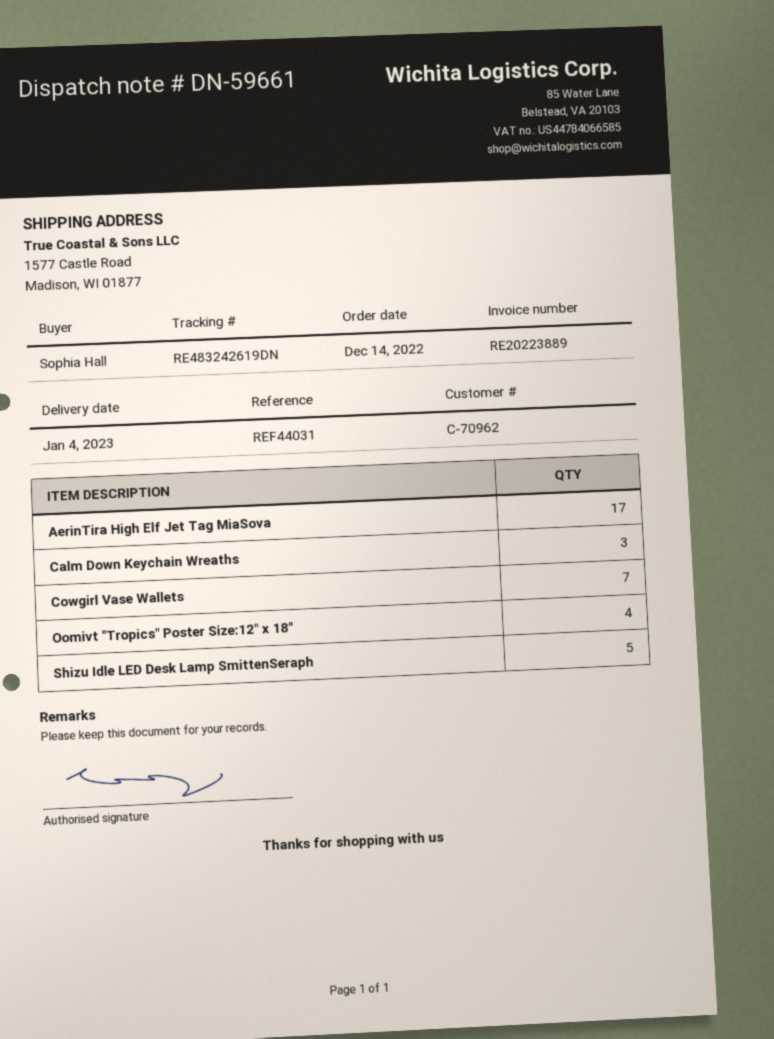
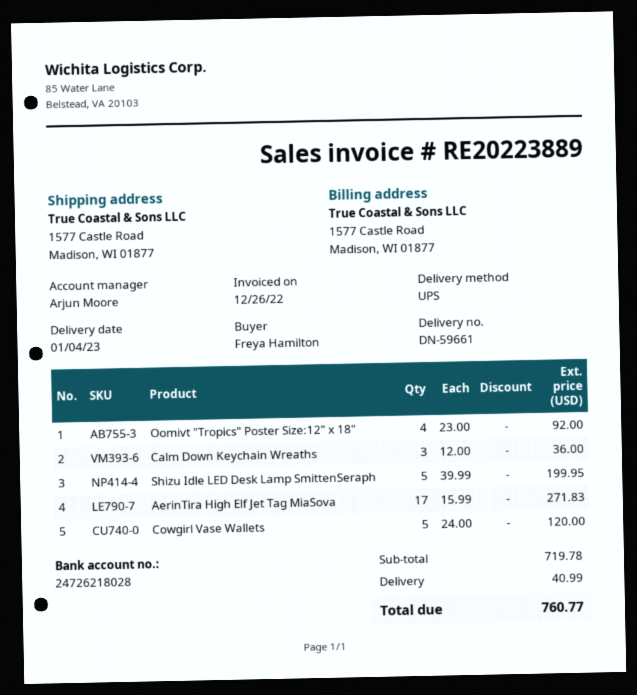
ordered by: Sophia Hall -> Freya Hamilton
Cowgirl Vase Wallets: 7 -> 5

